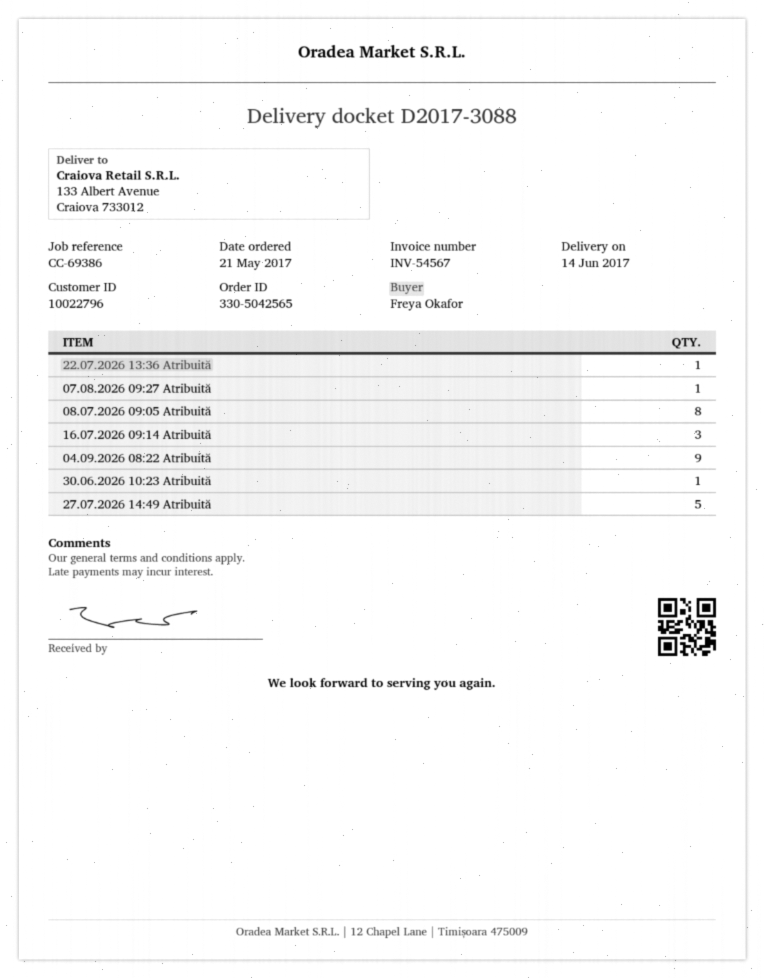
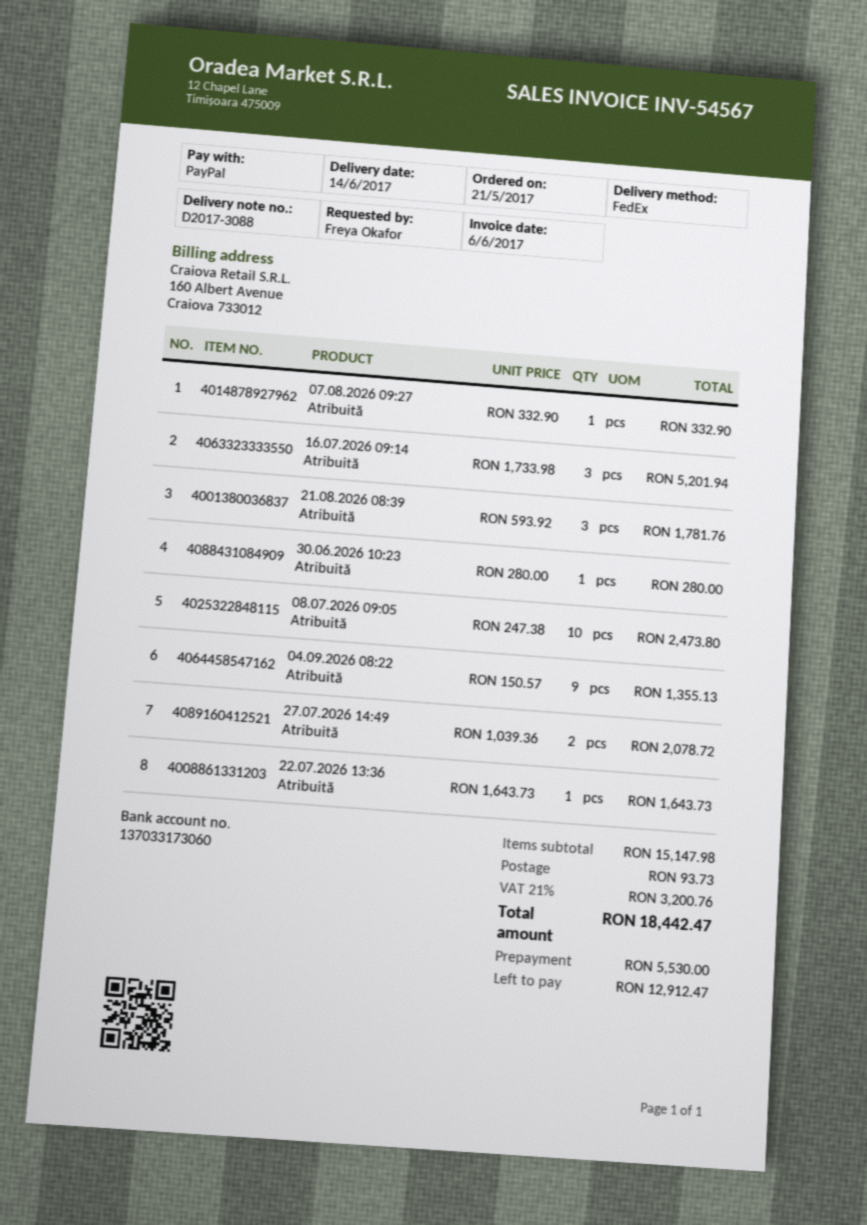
08.07.2026 09:05 Atribuită: 8 -> 10
27.07.2026 14:49 Atribuită: 5 -> 2
21.08.2026 08:39 Atribuită: none -> 3

